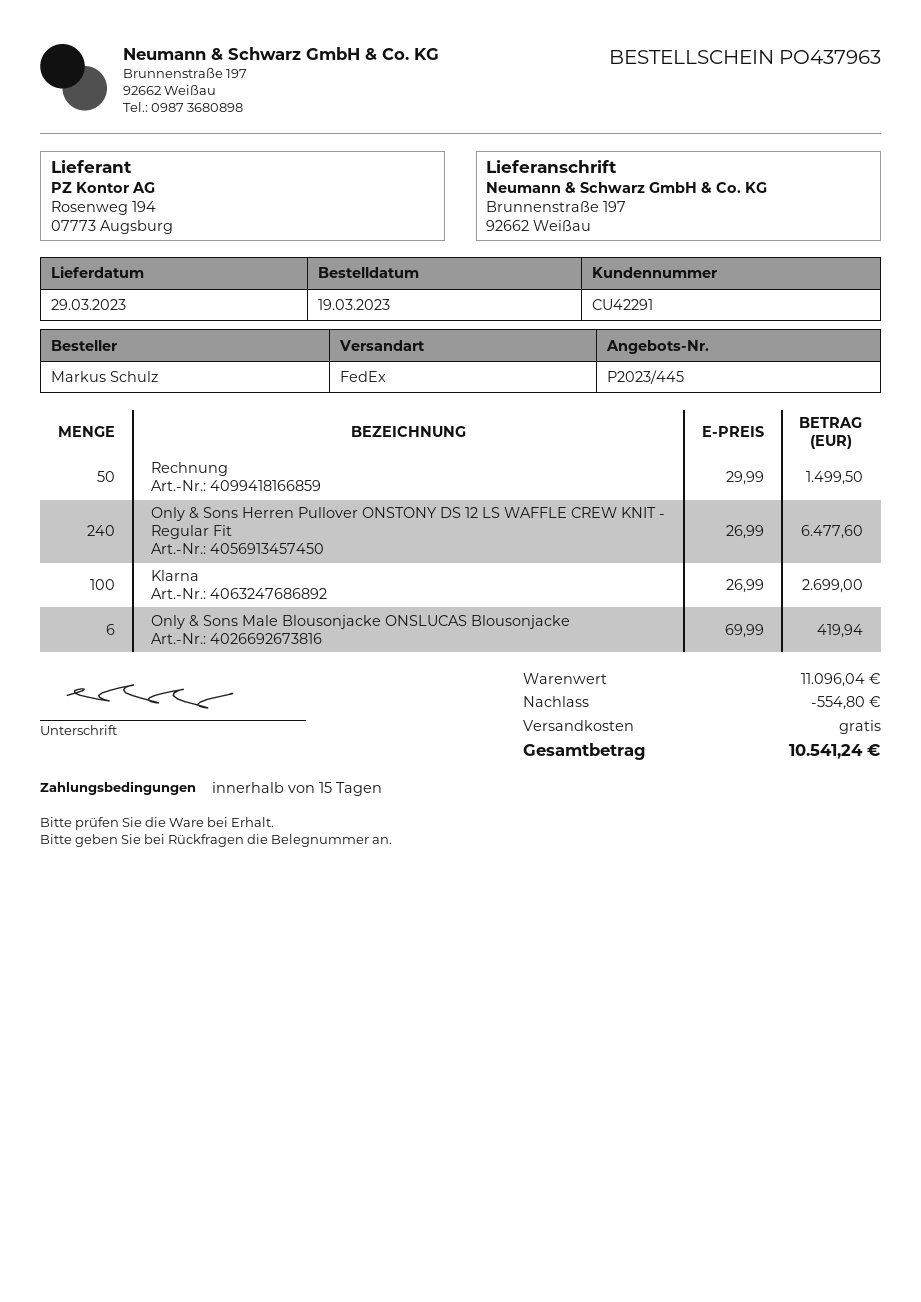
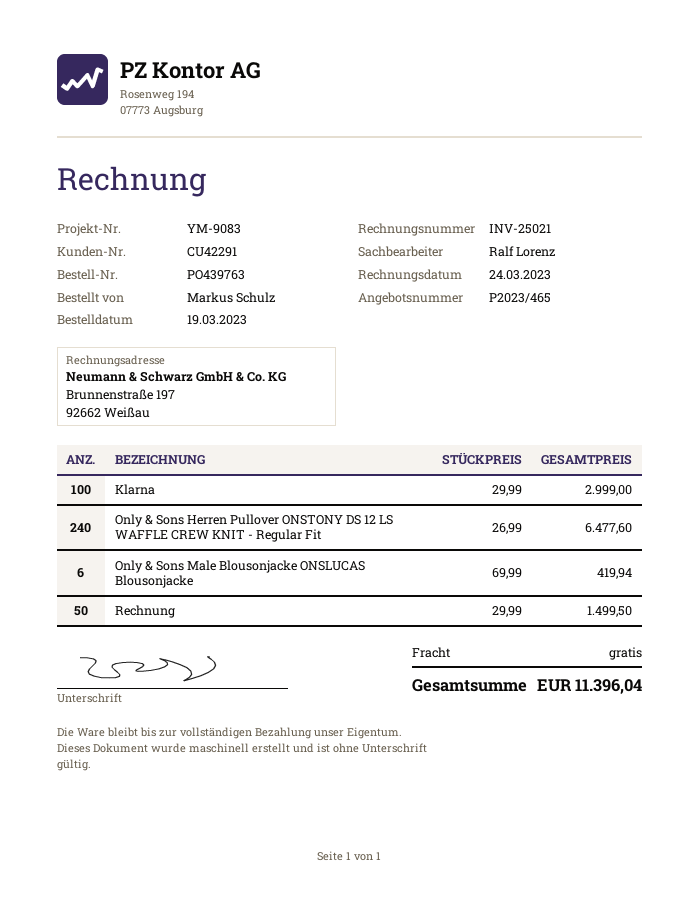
quote number: P2023/445 -> P2023/465
order number: PO437963 -> PO439763
Klarna: 100 x 26.99 = 2699.00 -> 100 x 29.99 = 2999.00
discount: 554.80 -> none
total: 10541.24 -> 11396.04

